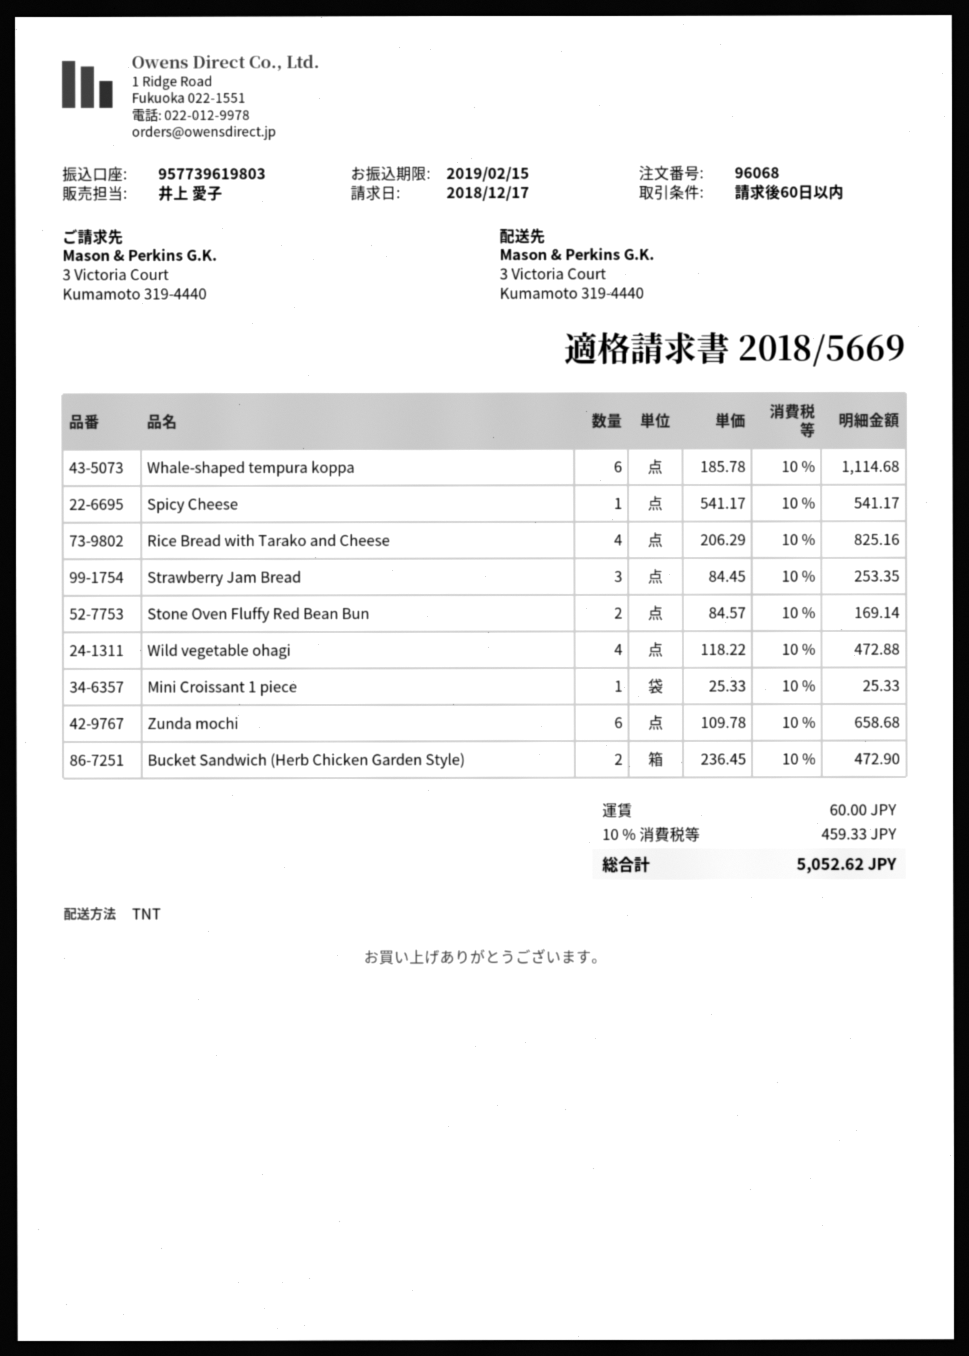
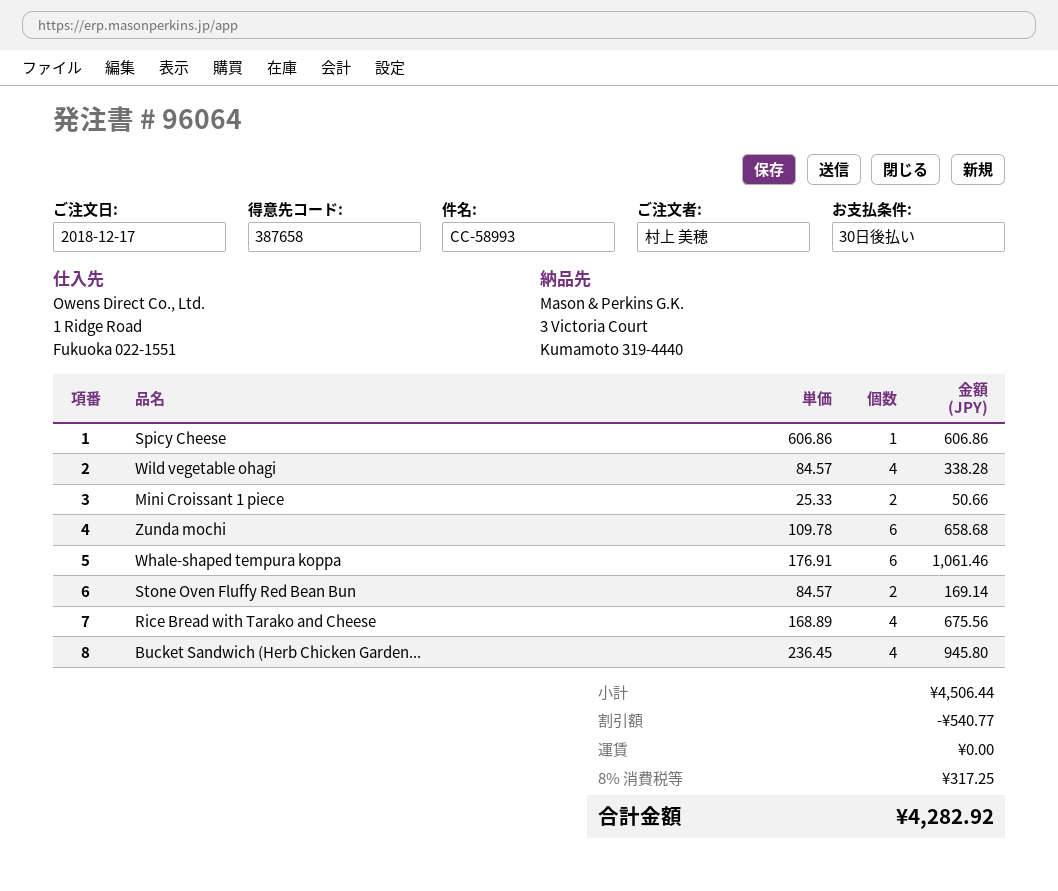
order number: 96068 -> 96064
payment terms: 60 days -> 30 days
Whale-shaped tempura koppa: 6 x 185.78 = 1114.68 -> 6 x 176.91 = 1061.46
Spicy Cheese: 1 x 541.17 = 541.17 -> 1 x 606.86 = 606.86
Rice Bread with Tarako and Cheese: 4 x 206.29 = 825.16 -> 4 x 168.89 = 675.56
Strawberry Jam Bread: 3 x 84.45 = 253.35 -> none
Wild vegetable ohagi: 4 x 118.22 = 472.88 -> 4 x 84.57 = 338.28
Mini Croissant 1 piece: 1 x 25.33 = 25.33 -> 2 x 25.33 = 50.66
Bucket Sandwich (Herb Chicken Garden Style): 2 x 236.45 = 472.90 -> 4 x 236.45 = 945.80
discount: none -> 540.77
shipping: 60.00 -> 0.00
tax: 10% = 459.33 -> 8% = 317.25
total: 5052.62 -> 4282.92

